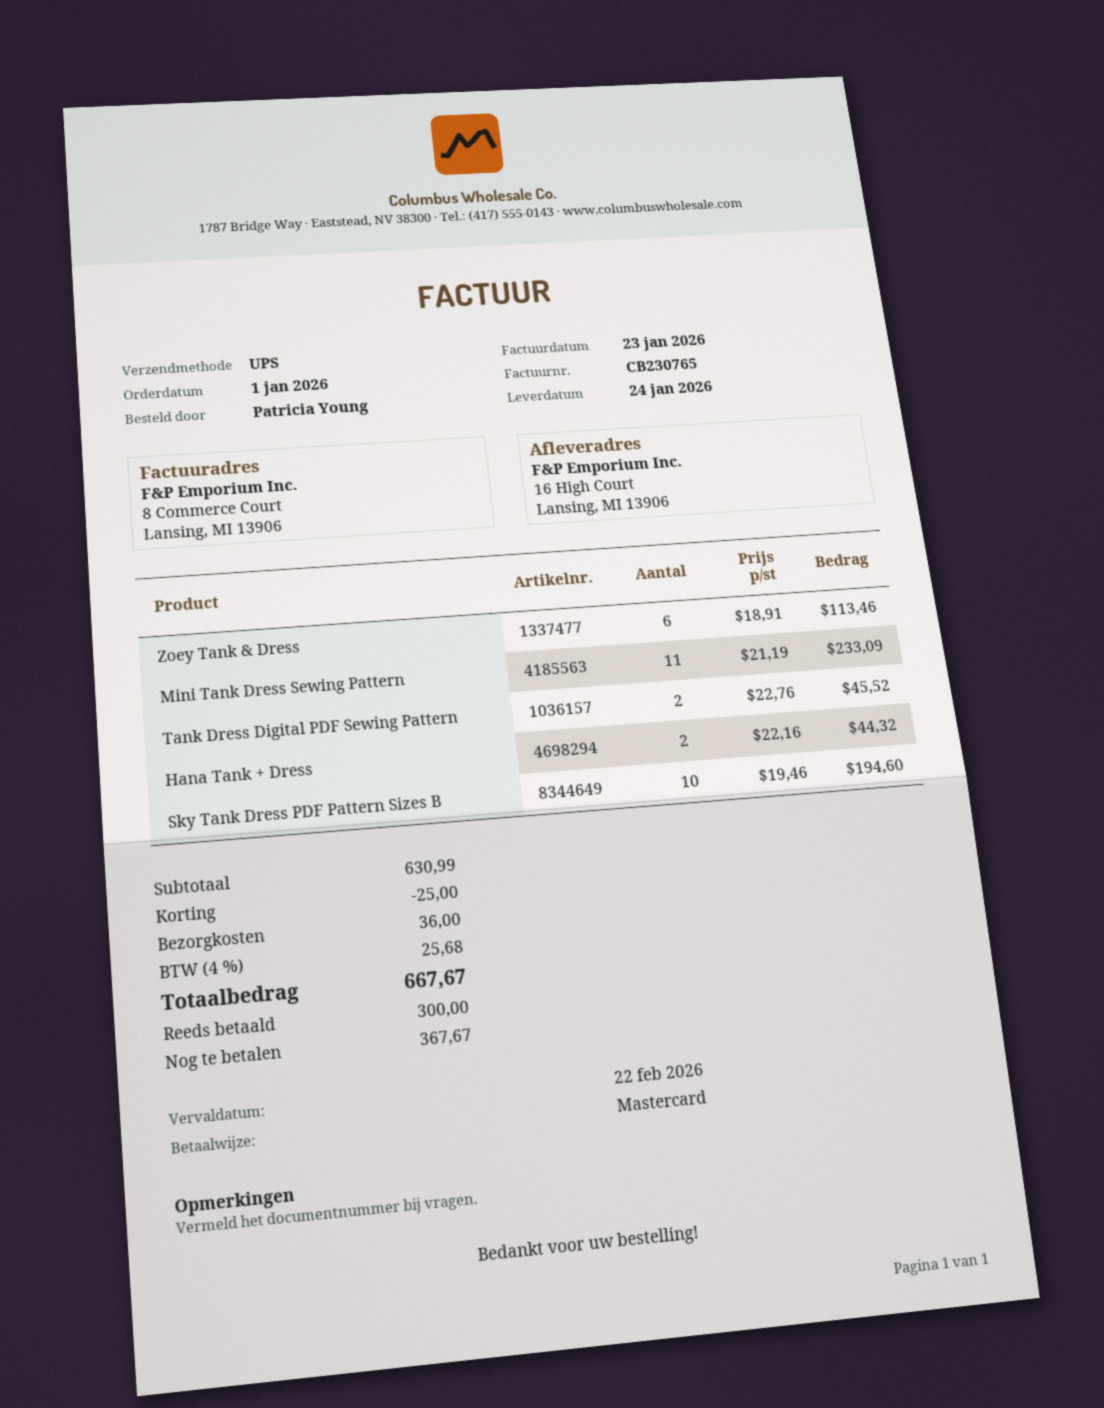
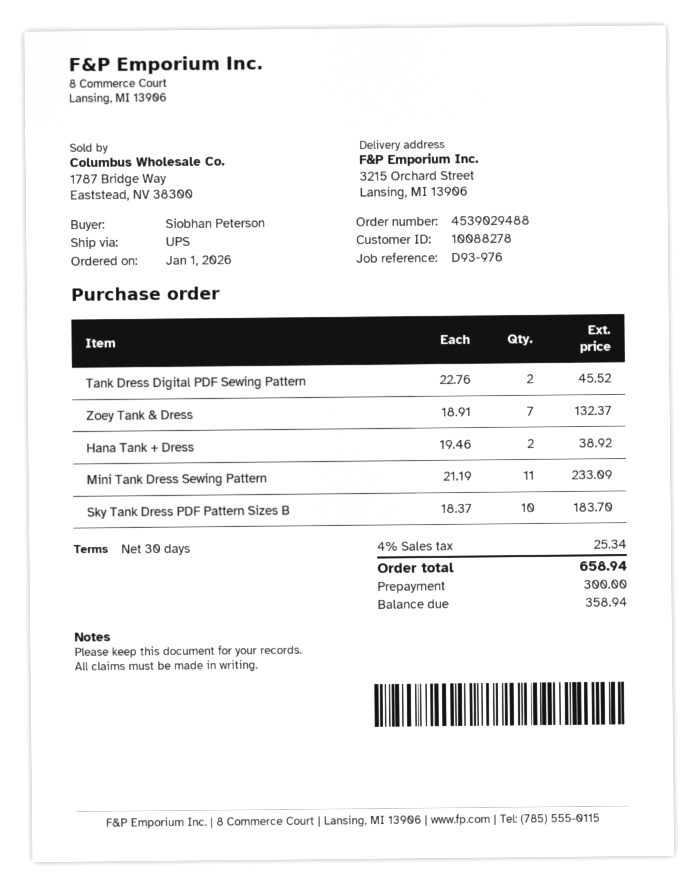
ordered by: Patricia Young -> Siobhan Peterson
ship to: 16 High Court, Lansing, MI 13906 -> 3215 Orchard Street, Lansing, MI 13906
Zoey Tank & Dress: 6 x 18.91 = 113.46 -> 7 x 18.91 = 132.37
Hana Tank + Dress: 2 x 22.16 = 44.32 -> 2 x 19.46 = 38.92
Sky Tank Dress PDF Pattern Sizes B: 10 x 19.46 = 194.60 -> 10 x 18.37 = 183.70
discount: 25.00 -> none
shipping: 36.00 -> none
tax: 4% = 25.68 -> 4% = 25.34
total: 667.67 -> 658.94
balance: 367.67 -> 358.94

